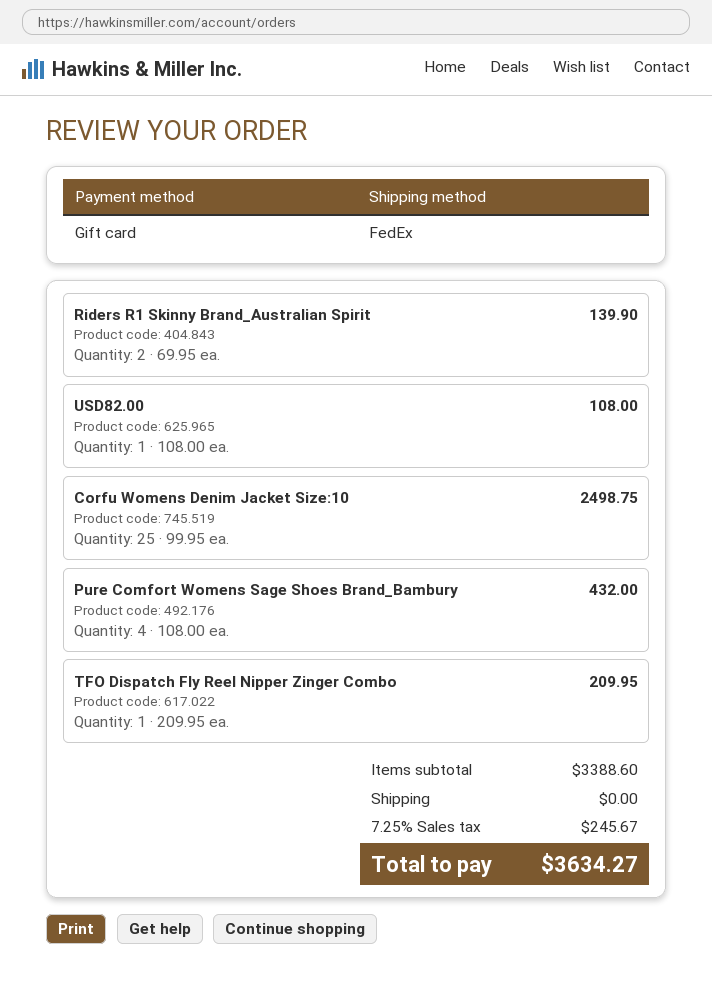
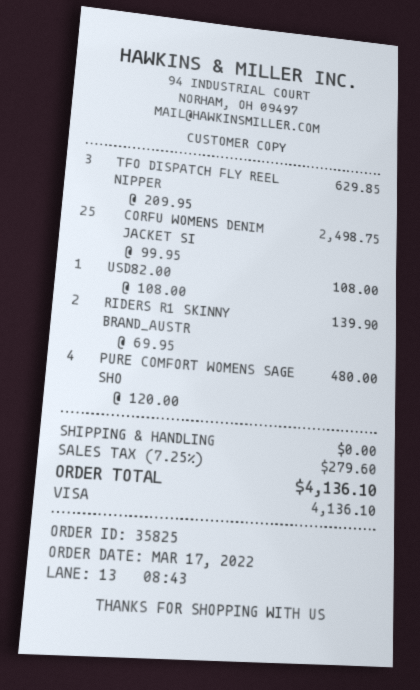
payment method: gift card -> Visa
Pure Comfort Womens Sage Shoes Brand_Bambury: 4 x 108.00 = 432.00 -> 4 x 120.00 = 480.00
TFO Dispatch Fly Reel Nipper Zinger Combo: 1 x 209.95 = 209.95 -> 3 x 209.95 = 629.85
tax: 7.25% = 245.67 -> 7.25% = 279.60
total: 3634.27 -> 4136.10

